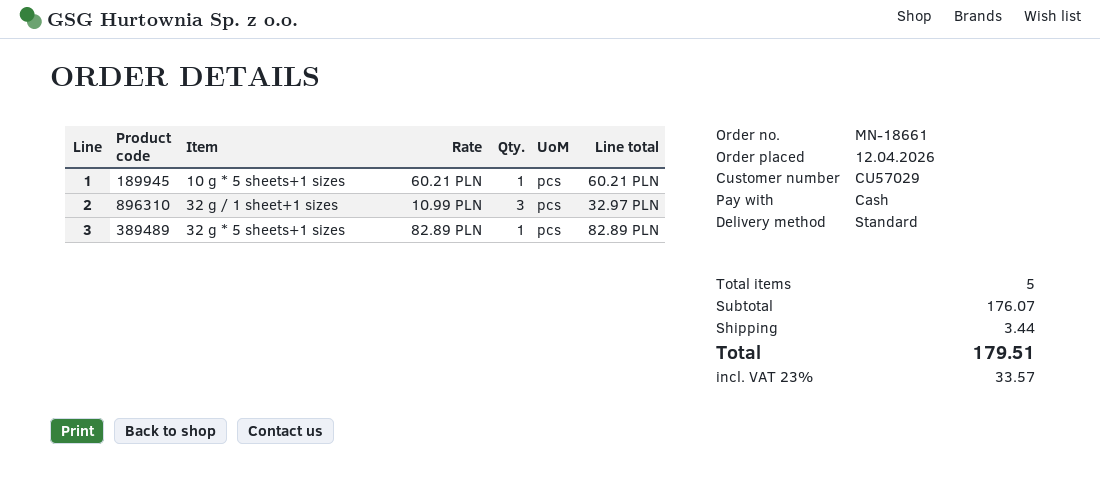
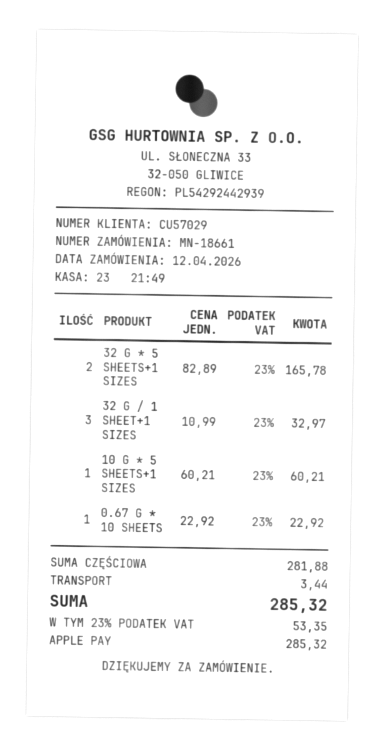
payment method: cash -> Apple Pay
32 g * 5 sheets+1 sizes: 1 x 82.89 = 82.89 -> 2 x 82.89 = 165.78
0.67 G * 10 SHEETS: none -> 1 x 22.92 = 22.92
subtotal: 176.07 -> 281.88
tax: 23% = 33.57 -> 23% = 53.35
total: 179.51 -> 285.32

